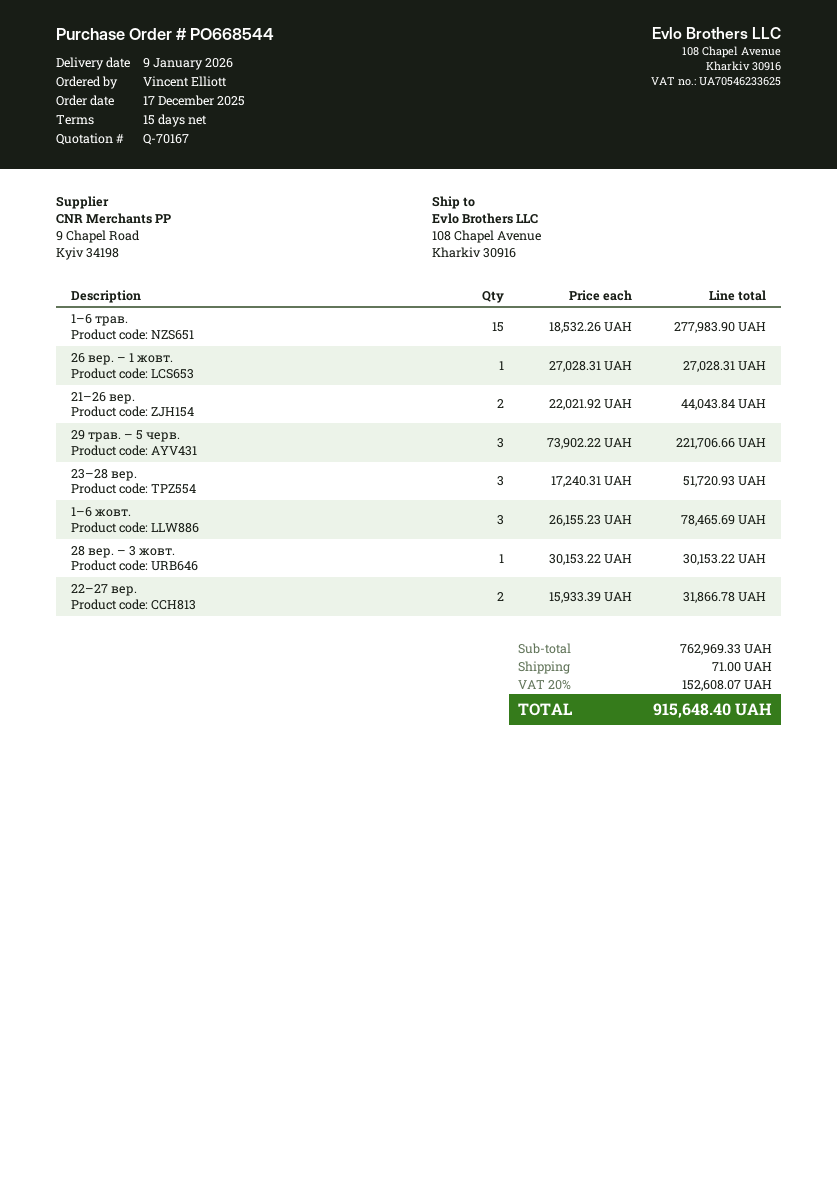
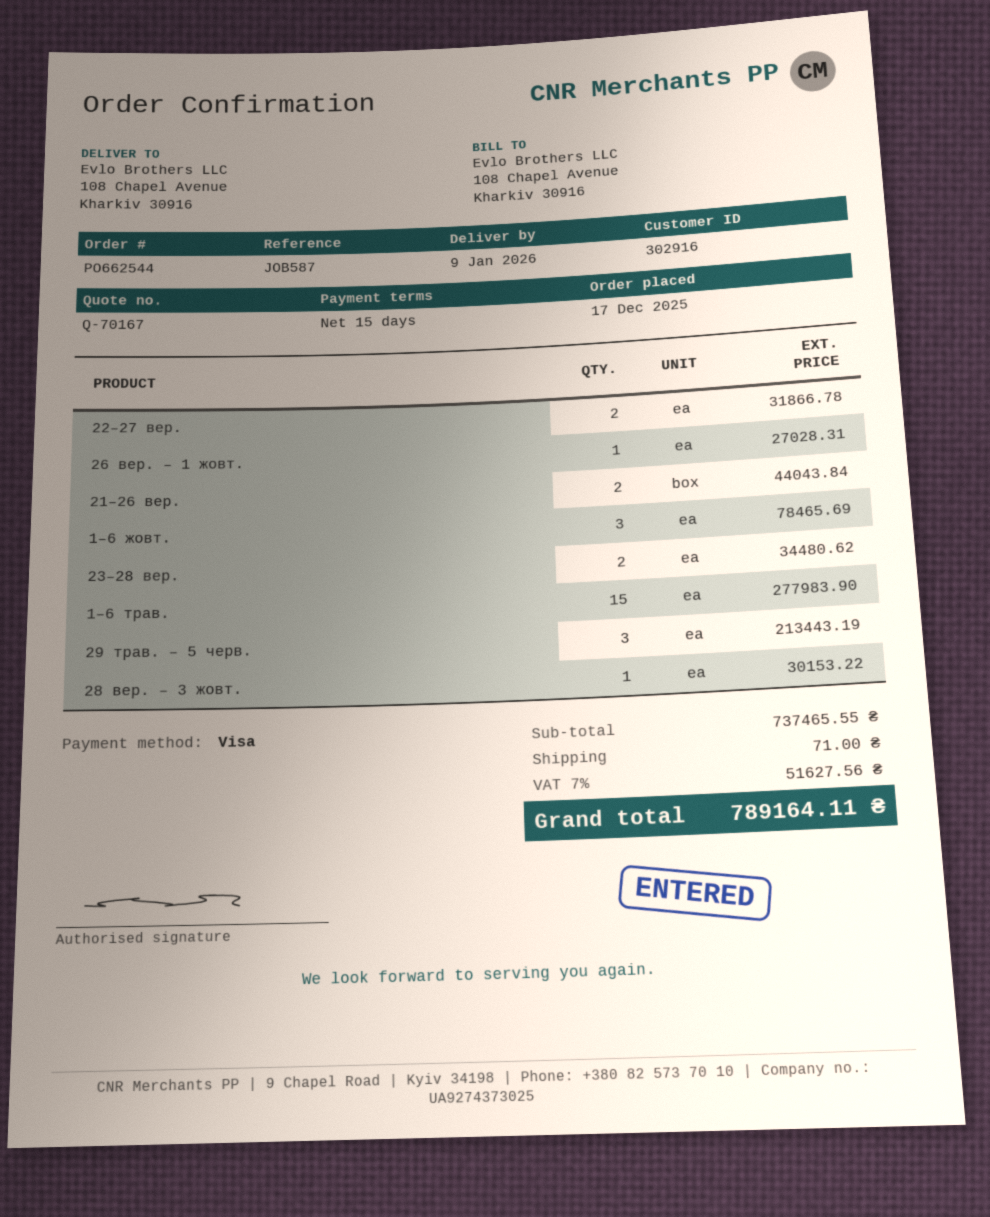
order number: PO668544 -> PO662544
29 трав. – 5 черв.: 3 for 221706.66 -> 3 for 213443.19
23–28 вер.: 3 for 51720.93 -> 2 for 34480.62
subtotal: 762969.33 -> 737465.55
tax: 20% = 152608.07 -> 7% = 51627.56
total: 915648.40 -> 789164.11

